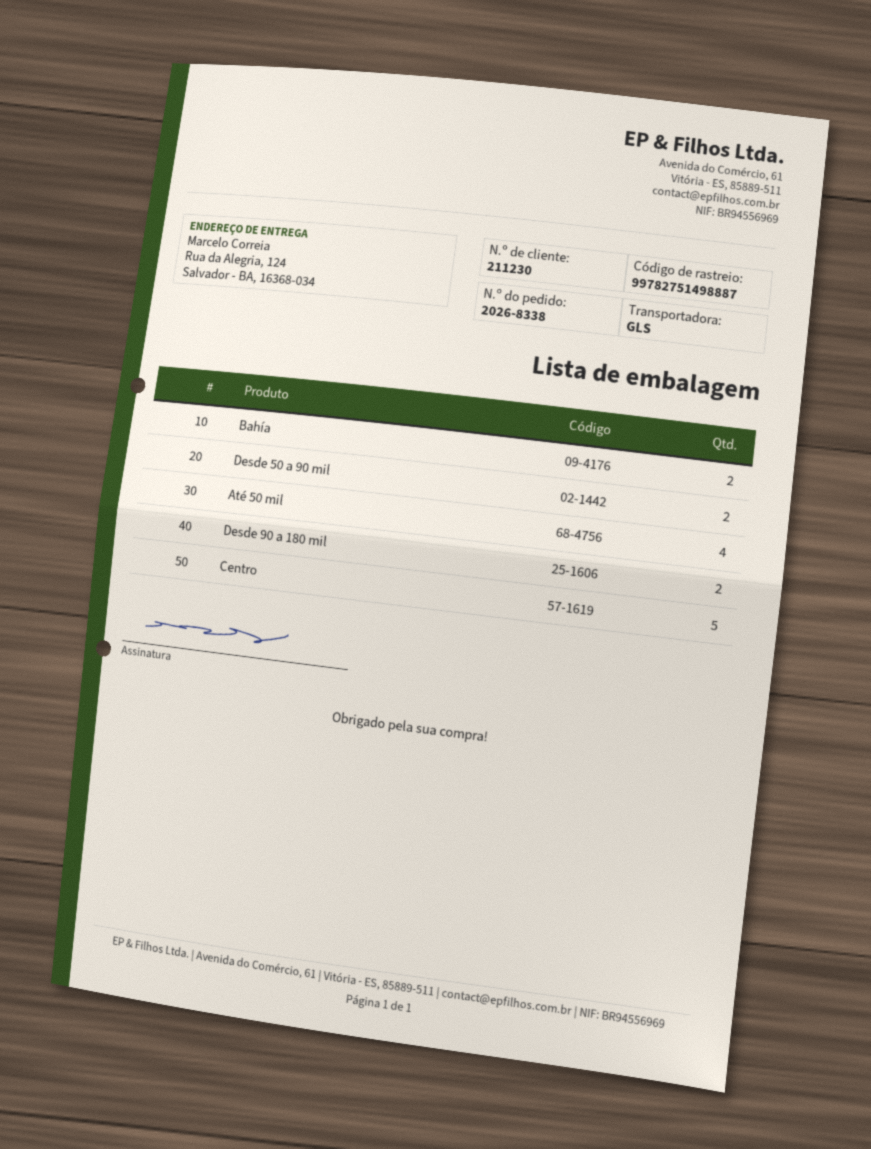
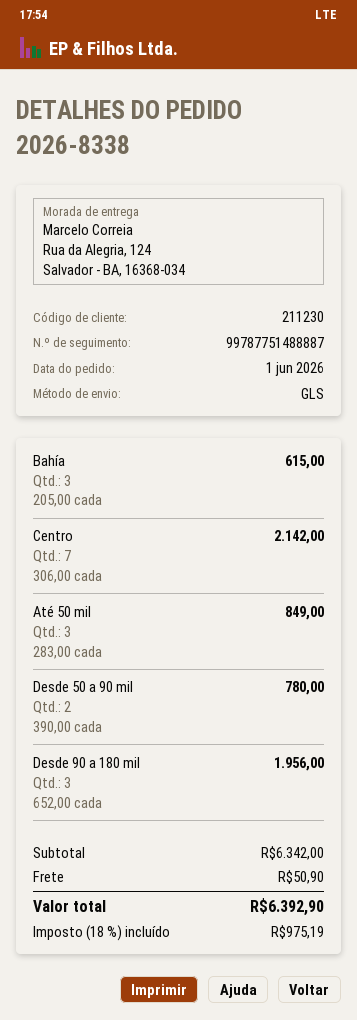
tracking number: 99782751498887 -> 99787751488887
Bahía: 2 -> 3
Até 50 mil: 4 -> 3
Desde 90 a 180 mil: 2 -> 3
Centro: 5 -> 7

